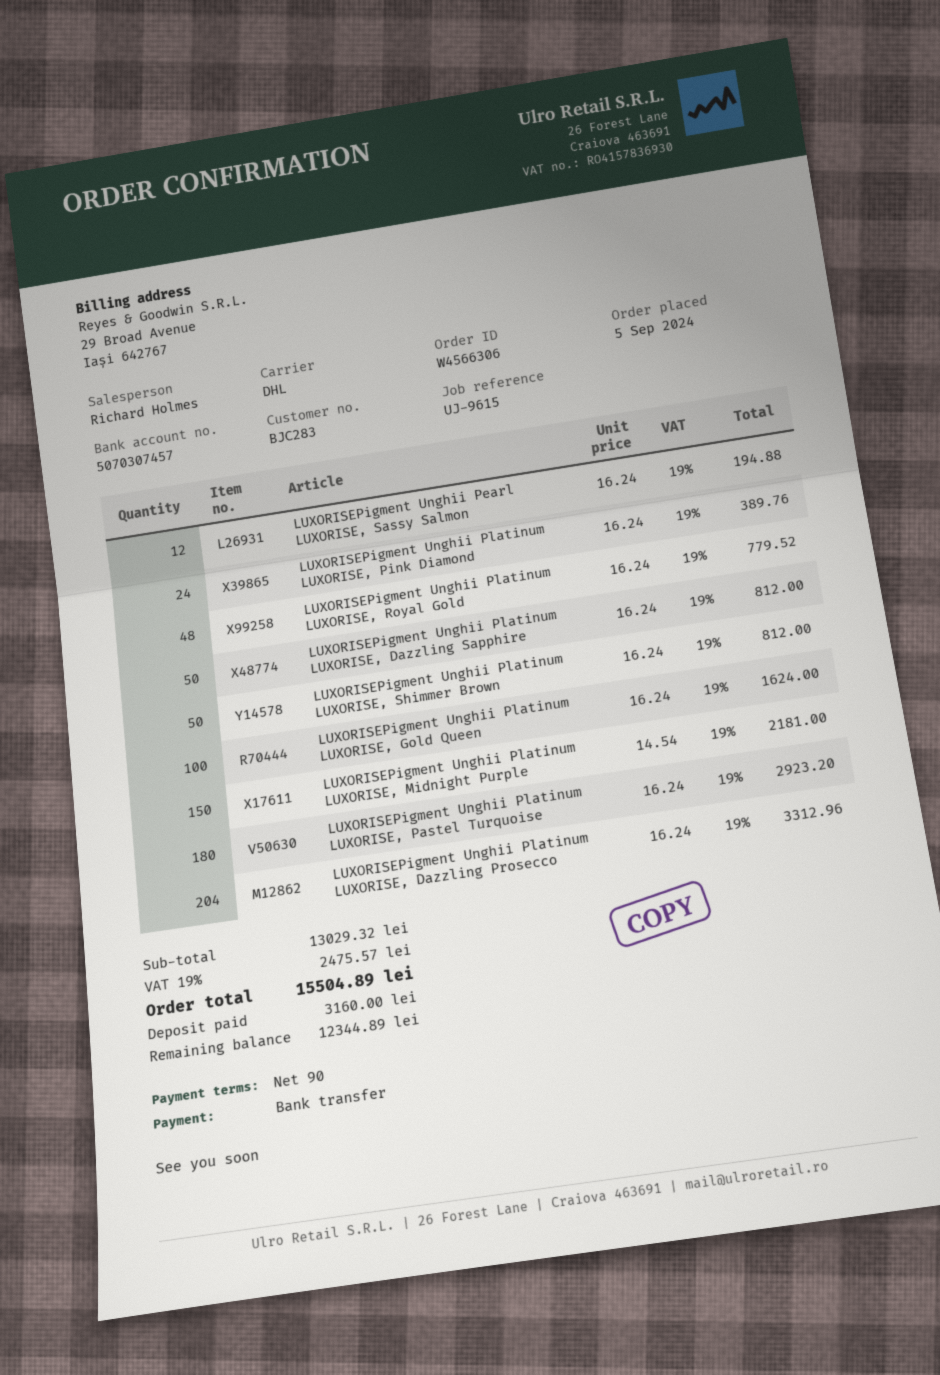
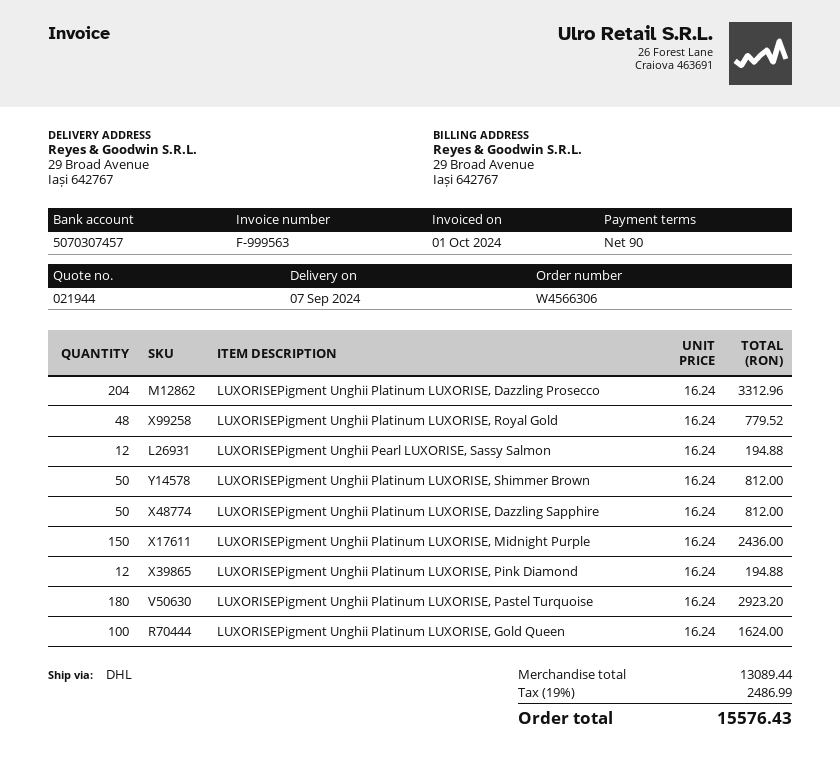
LUXORISEPigment Unghii Platinum LUXORISE, Pink Diamond: 24 x 16.24 = 389.76 -> 12 x 16.24 = 194.88
LUXORISEPigment Unghii Platinum LUXORISE, Midnight Purple: 150 x 14.54 = 2181.00 -> 150 x 16.24 = 2436.00
subtotal: 13029.32 -> 13089.44
tax: 19% = 2475.57 -> 19% = 2486.99
total: 15504.89 -> 15576.43

